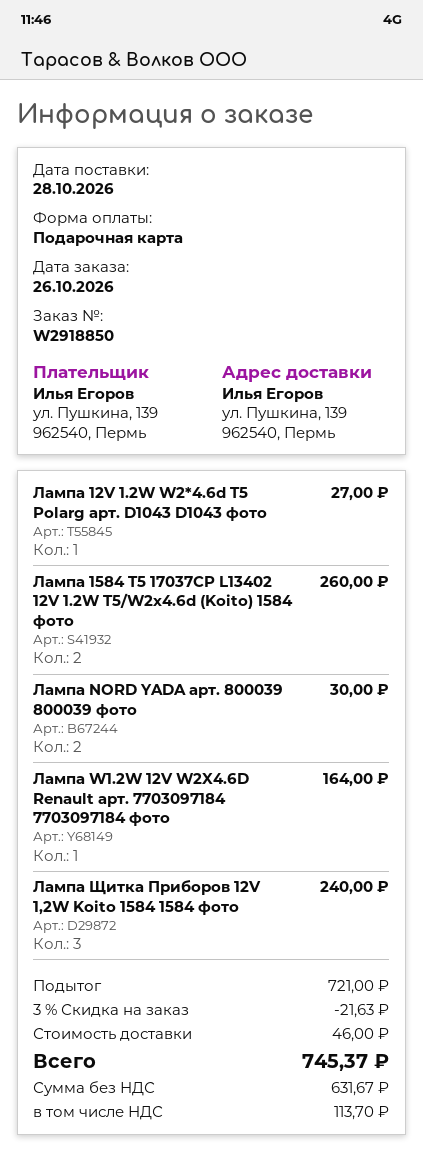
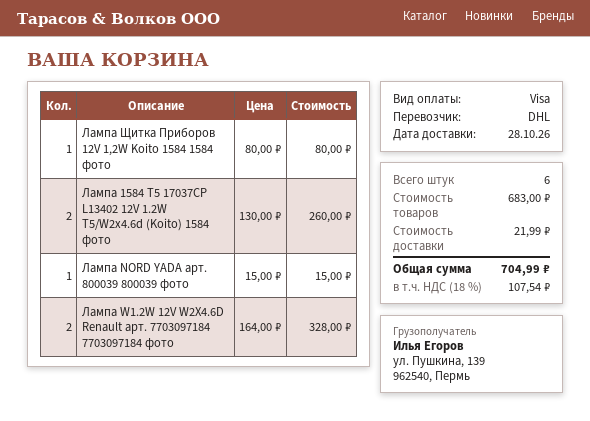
payment method: gift card -> Visa
Лампа 12V 1.2W W2*4.6d T5 Polarg арт. D1043 D1043 фото: 1 for 27.00 -> none
Лампа NORD YADA арт. 800039 800039 фото: 2 for 30.00 -> 1 for 15.00
Лампа W1.2W 12V W2X4.6D Renault арт. 7703097184 7703097184 фото: 1 for 164.00 -> 2 for 328.00
Лампа Щитка Приборов 12V 1,2W Koito 1584 1584 фото: 3 for 240.00 -> 1 for 80.00
subtotal: 721.00 -> 683.00
discount: 3% = 21.63 -> none
shipping: 46.00 -> 21.99
tax: 113.70 -> 107.54
total: 745.37 -> 704.99

